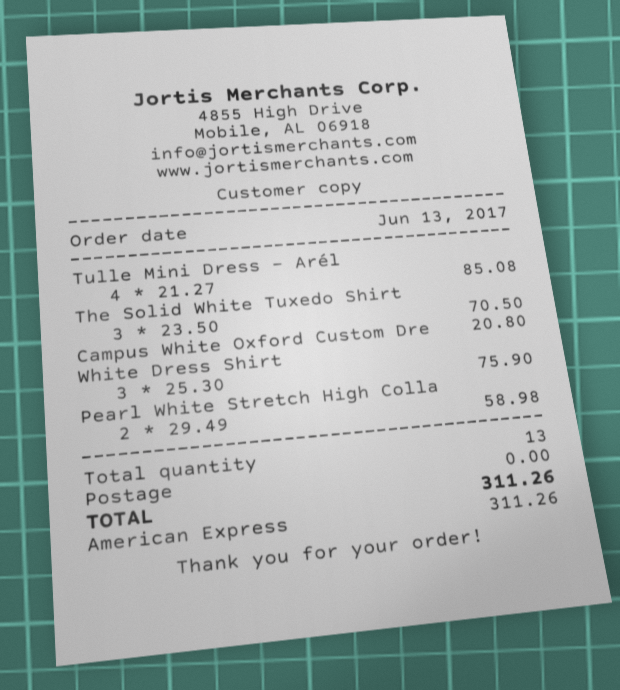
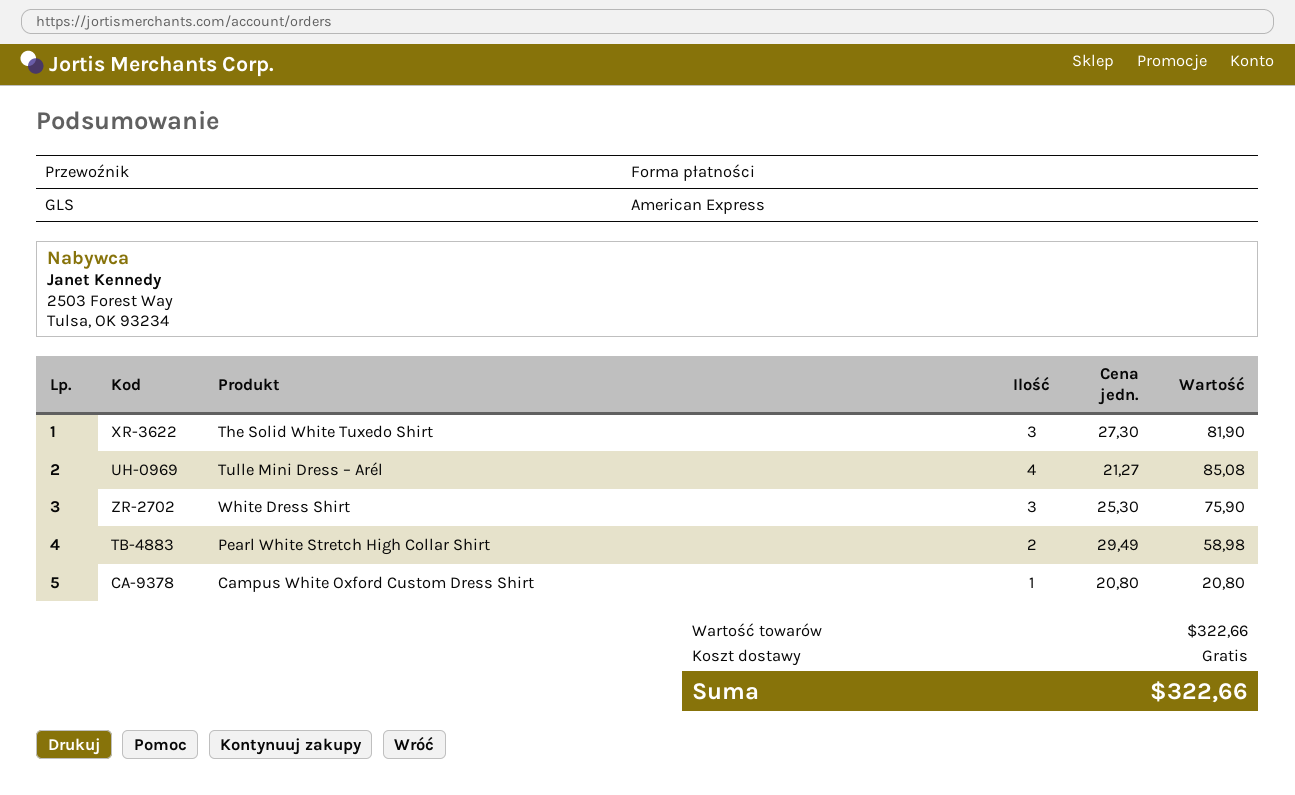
The Solid White Tuxedo Shirt: 3 x 23.50 = 70.50 -> 3 x 27.30 = 81.90
total: 311.26 -> 322.66

